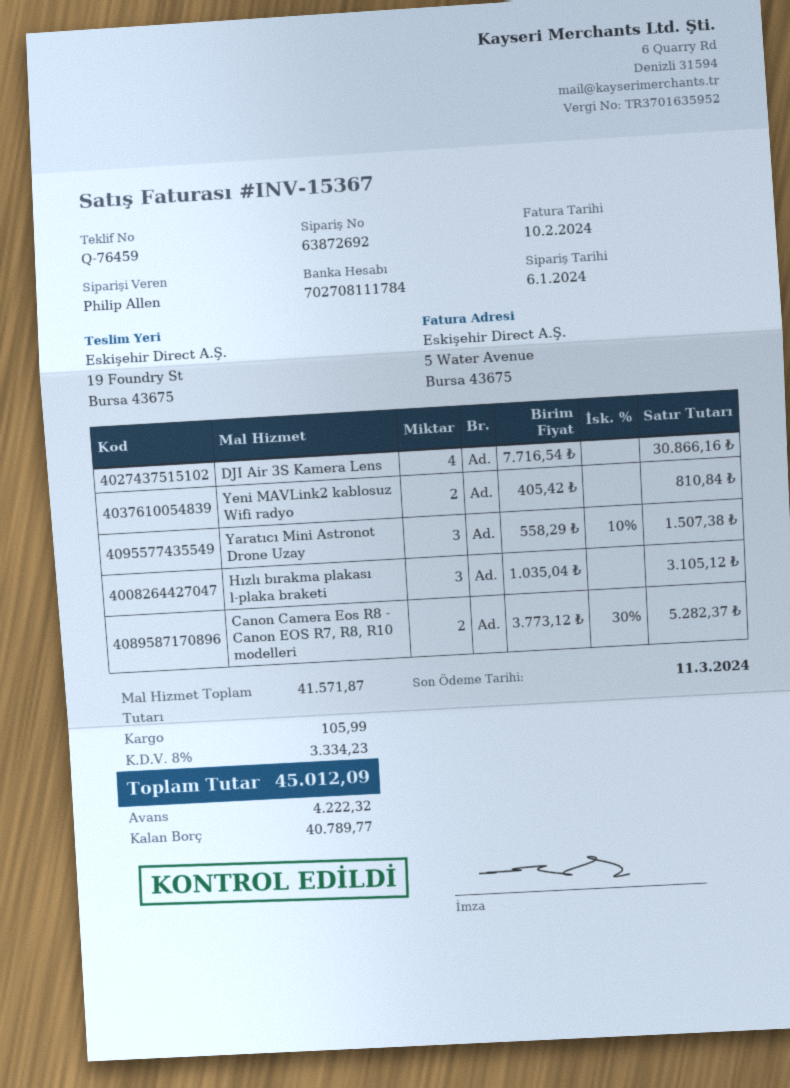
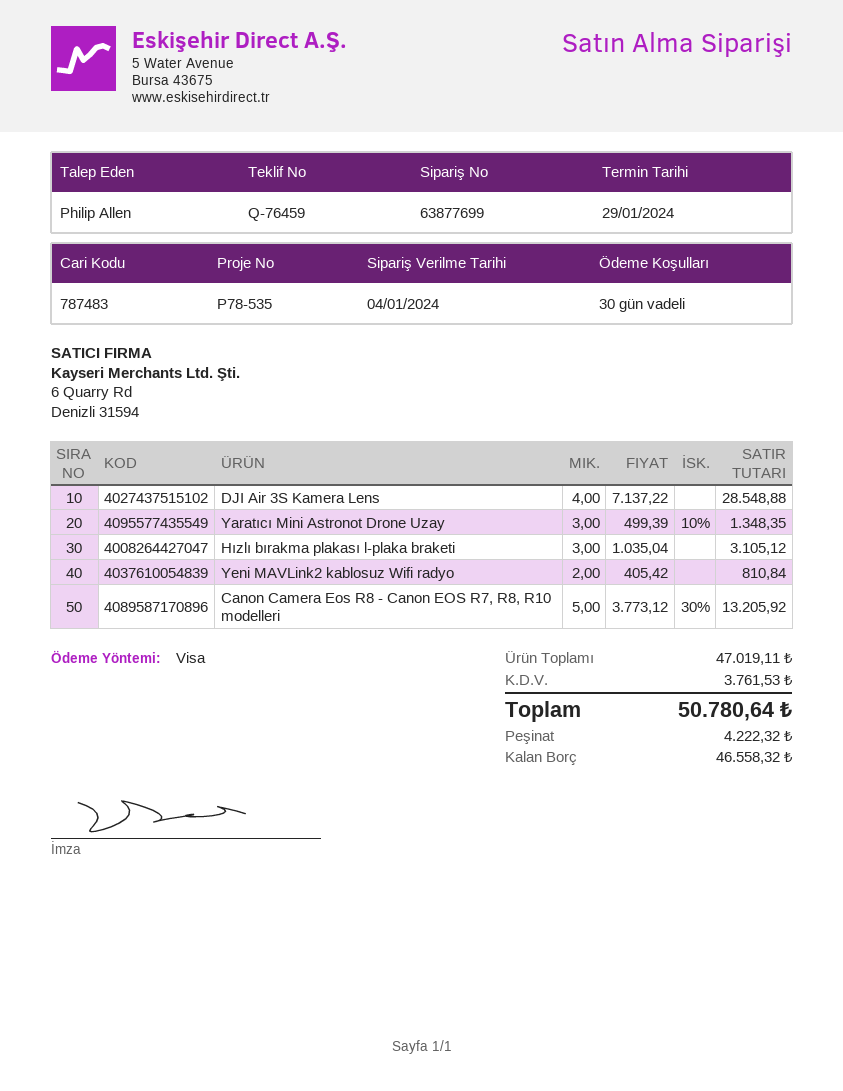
order number: 63872692 -> 63877699
order date: 2024-01-06 -> 2024-01-04
DJI Air 3S Kamera Lens: 4 x 7716.54 = 30866.16 -> 4 x 7137.22 = 28548.88
Yaratıcı Mini Astronot Drone Uzay: 3 x 558.29 - 10% = 1507.38 -> 3 x 499.39 - 10% = 1348.35
Canon Camera Eos R8 - Canon EOS R7, R8, R10 modelleri: 2 x 3773.12 - 30% = 5282.37 -> 5 x 3773.12 - 30% = 13205.92
subtotal: 41571.87 -> 47019.11
shipping: 105.99 -> none
tax: 3334.23 -> 3761.53
total: 45012.09 -> 50780.64
balance: 40789.77 -> 46558.32

